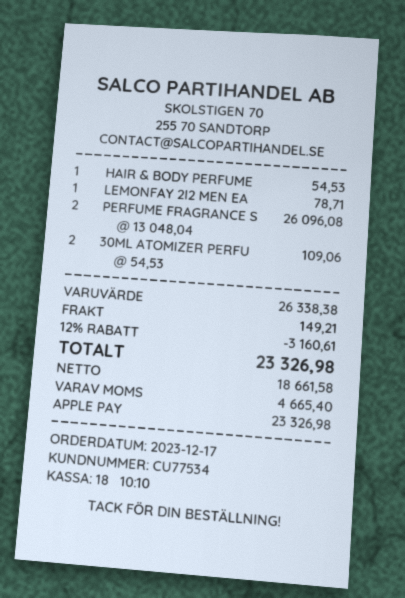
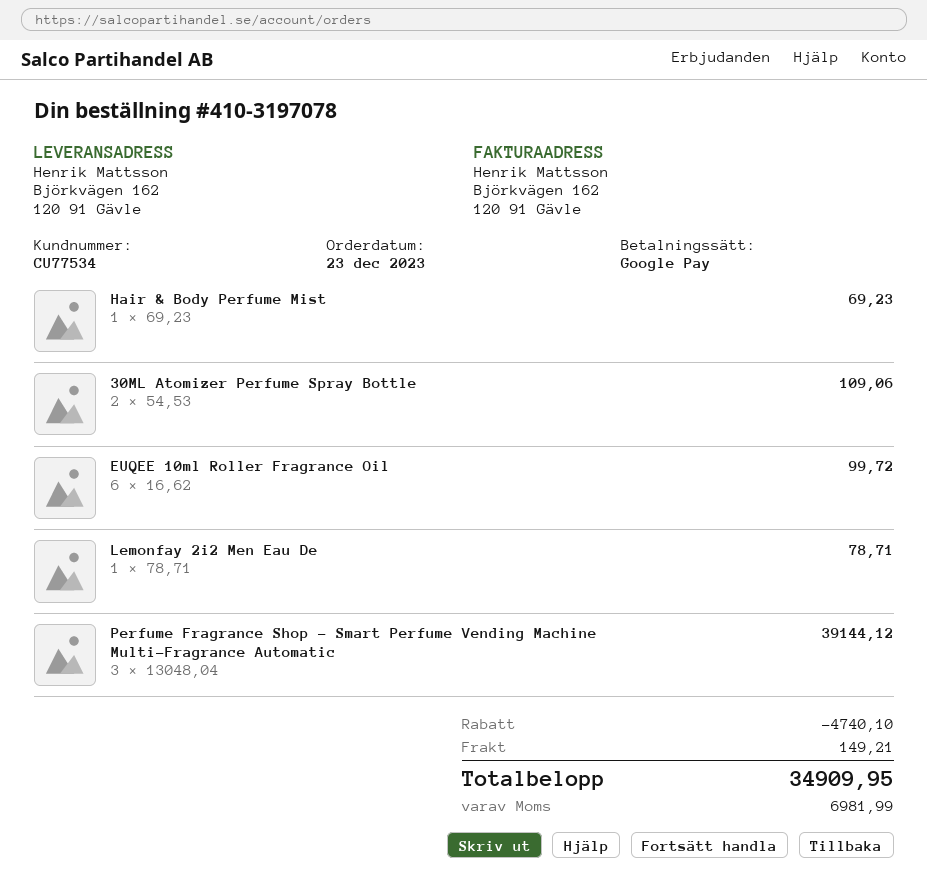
order date: 2023-12-17 -> 2023-12-23
payment method: Apple Pay -> Google Pay
HAIR & BODY PERFUME: 1 x 54.53 = 54.53 -> 1 x 69.23 = 69.23
PERFUME FRAGRANCE S: 2 x 13048.04 = 26096.08 -> 3 x 13048.04 = 39144.12
EUQEE 10ml Roller Fragrance Oil: none -> 6 x 16.62 = 99.72
discount: 3160.61 -> 4740.10
tax: 4665.40 -> 6981.99
total: 23326.98 -> 34909.95

